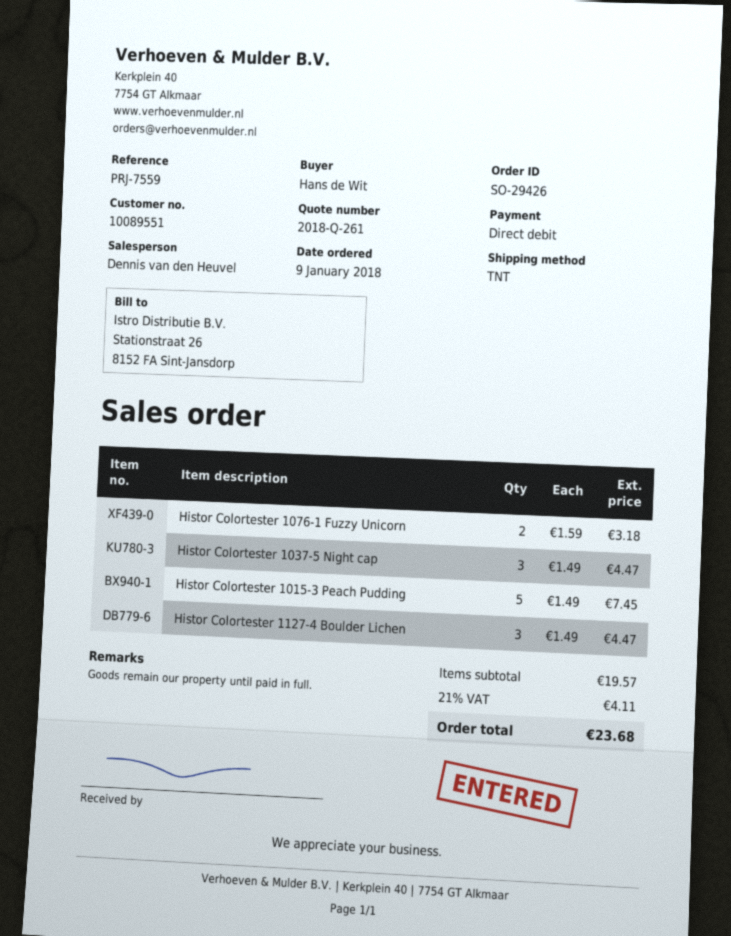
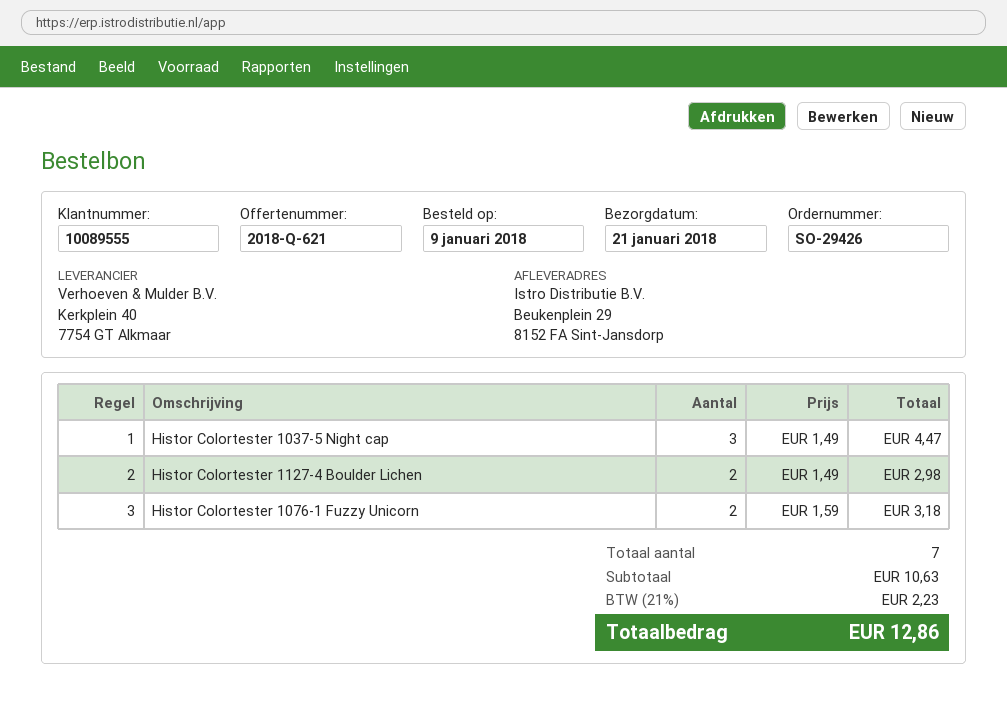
quote number: 2018-Q-261 -> 2018-Q-621
customer number: 10089551 -> 10089555
Histor Colortester 1015-3 Peach Pudding: 5 x 1.49 = 7.45 -> none
Histor Colortester 1127-4 Boulder Lichen: 3 x 1.49 = 4.47 -> 2 x 1.49 = 2.98
subtotal: 19.57 -> 10.63
tax: 21% = 4.11 -> 21% = 2.23
total: 23.68 -> 12.86

